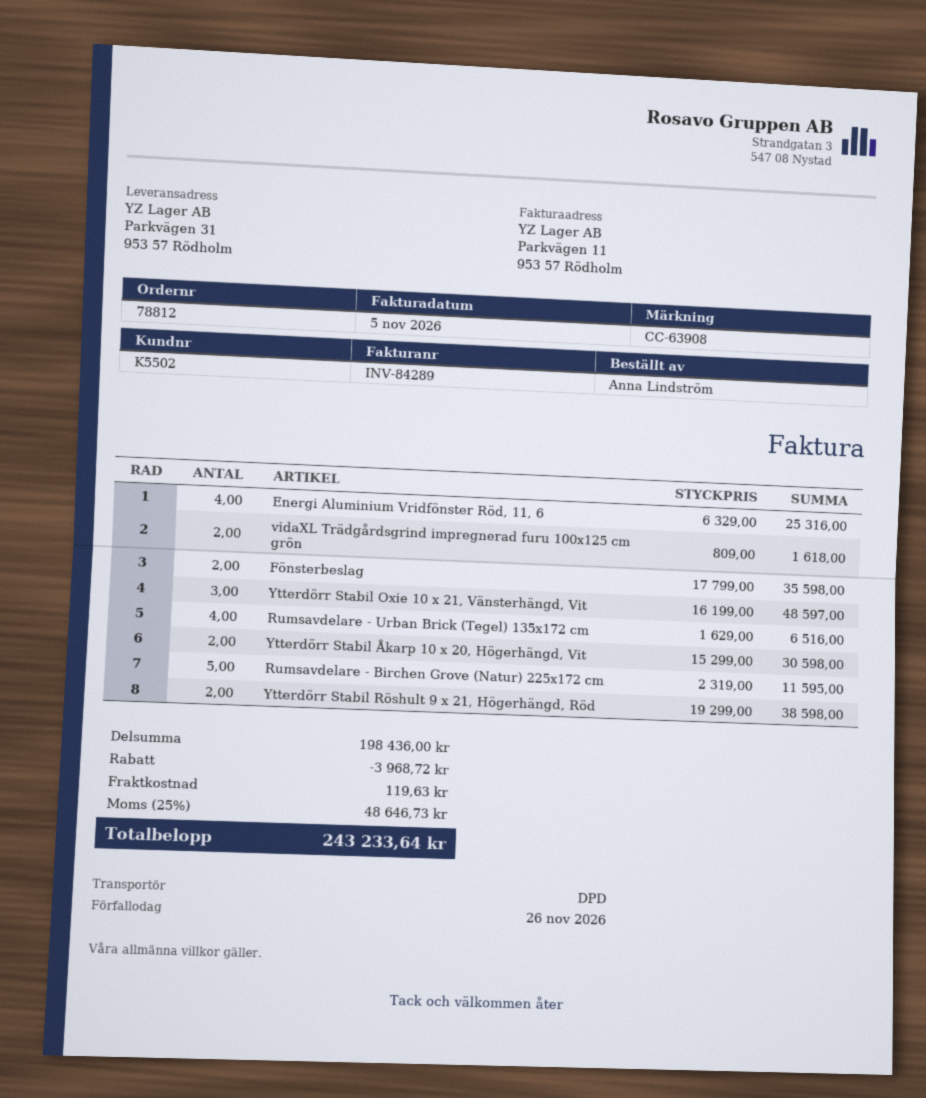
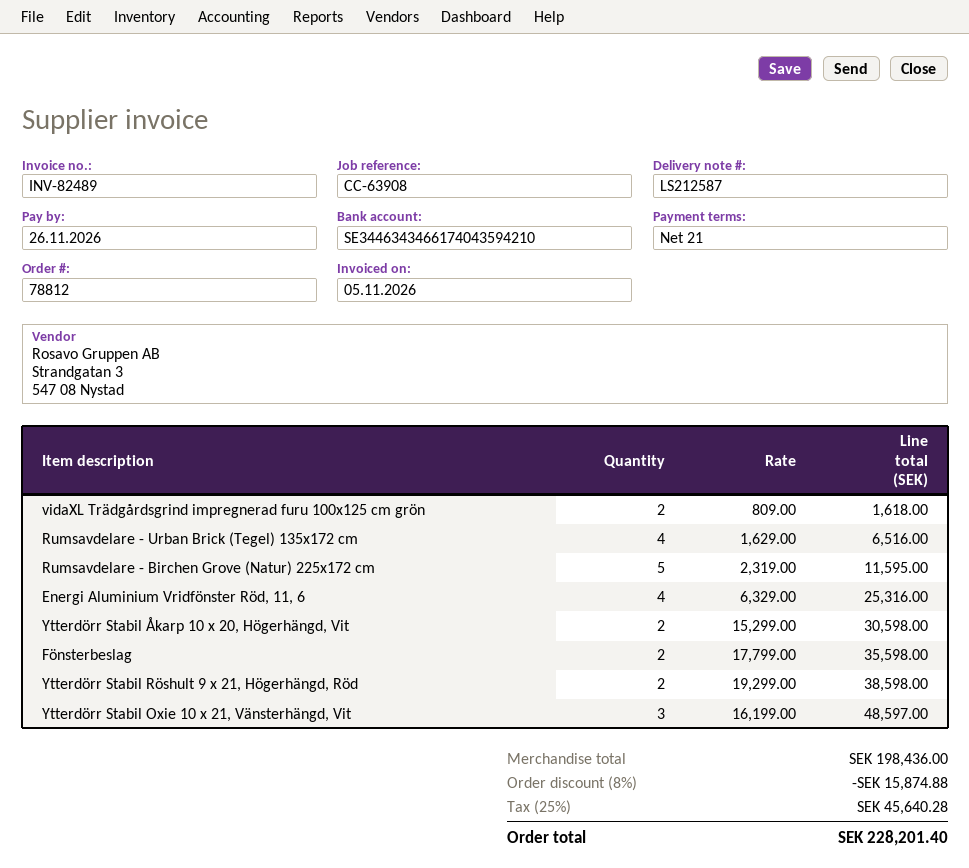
invoice number: INV-84289 -> INV-82489
discount: 3968.72 -> 15874.88
shipping: 119.63 -> none
tax: 25% = 48646.73 -> 25% = 45640.28
total: 243233.64 -> 228201.40

